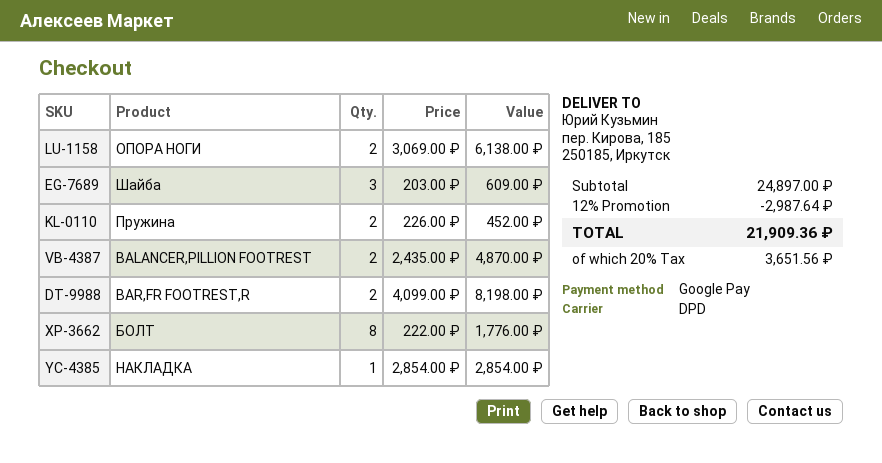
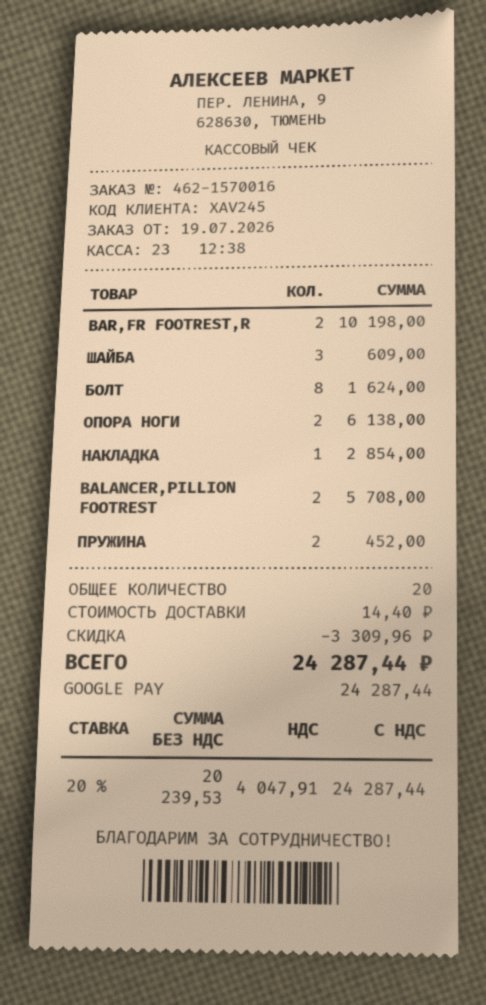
BALANCER,PILLION FOOTREST: 2 for 4870.00 -> 2 for 5708.00
BAR,FR FOOTREST,R: 2 for 8198.00 -> 2 for 10198.00
БОЛТ: 8 for 1776.00 -> 8 for 1624.00
discount: 2987.64 -> 3309.96
shipping: none -> 14.40
tax: 20% = 3651.56 -> 20% = 4047.91
total: 21909.36 -> 24287.44

